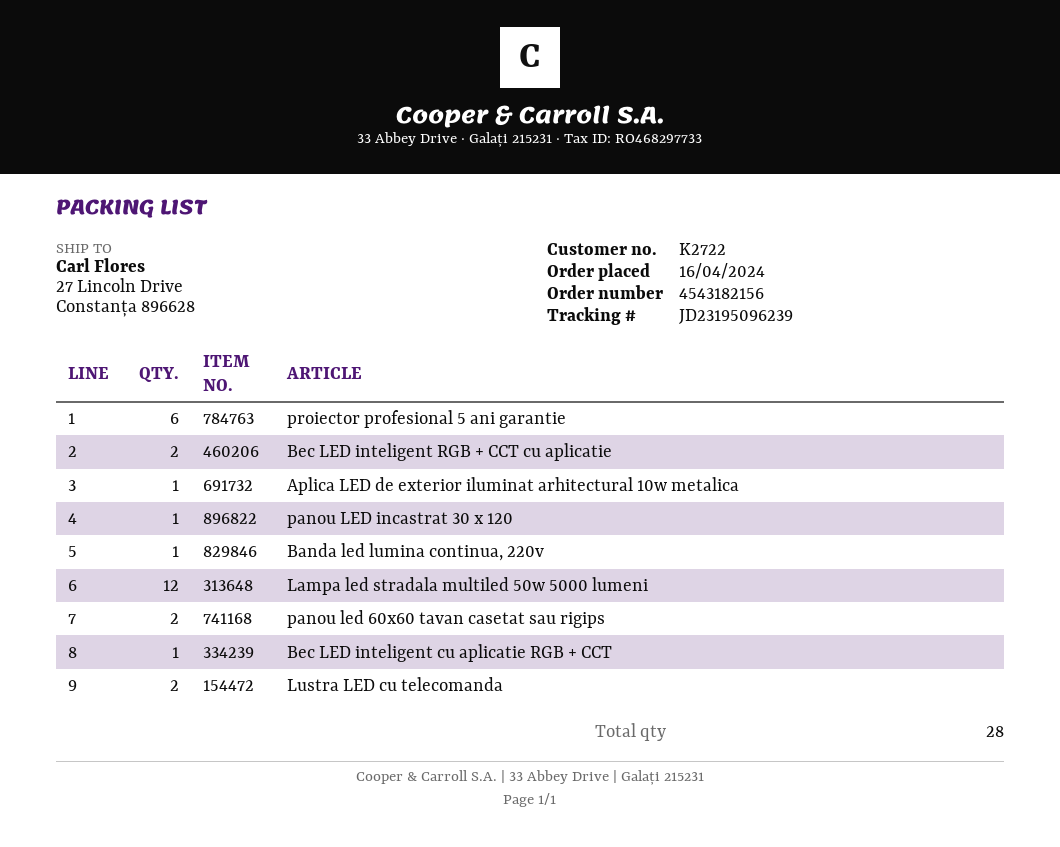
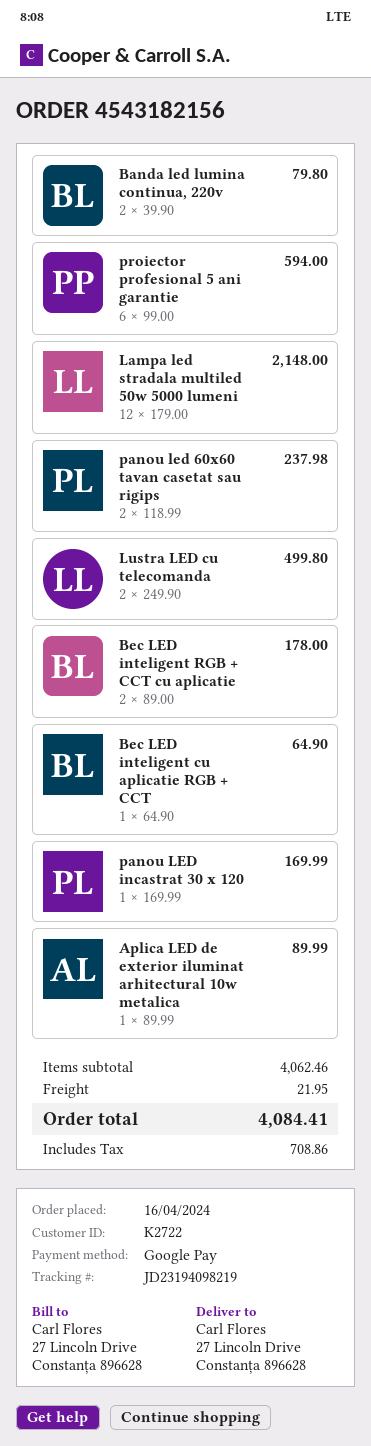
tracking number: JD23195096239 -> JD23194098219
Banda led lumina continua, 220v: 1 -> 2

